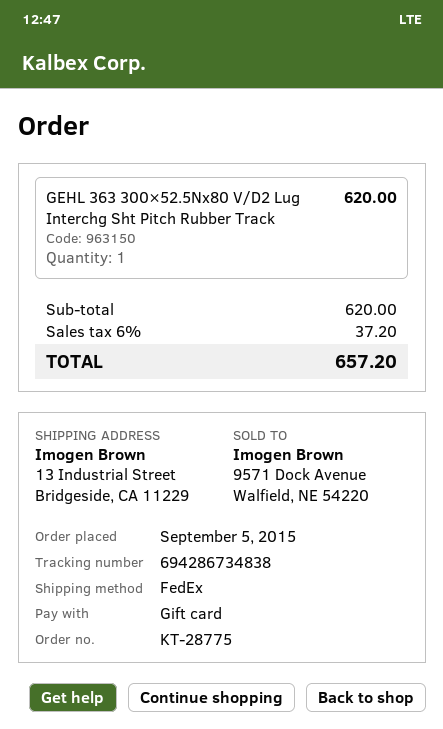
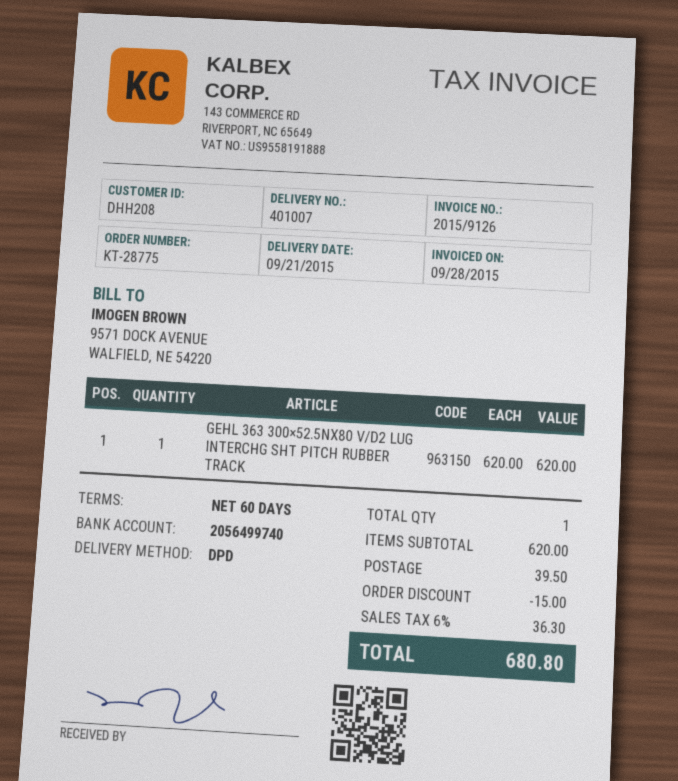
shipping method: FedEx -> DPD
discount: none -> 15.00
shipping: none -> 39.50
tax: 6% = 37.20 -> 6% = 36.30
total: 657.20 -> 680.80

